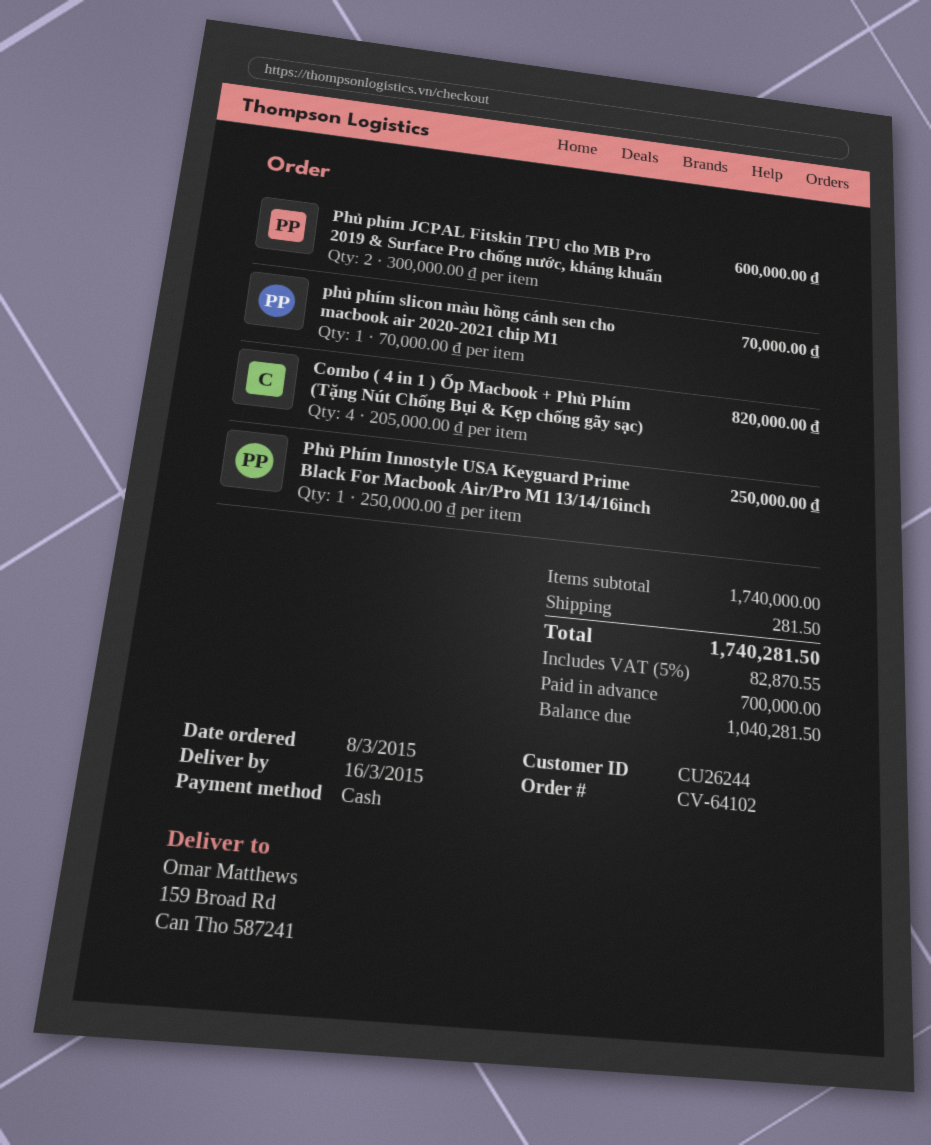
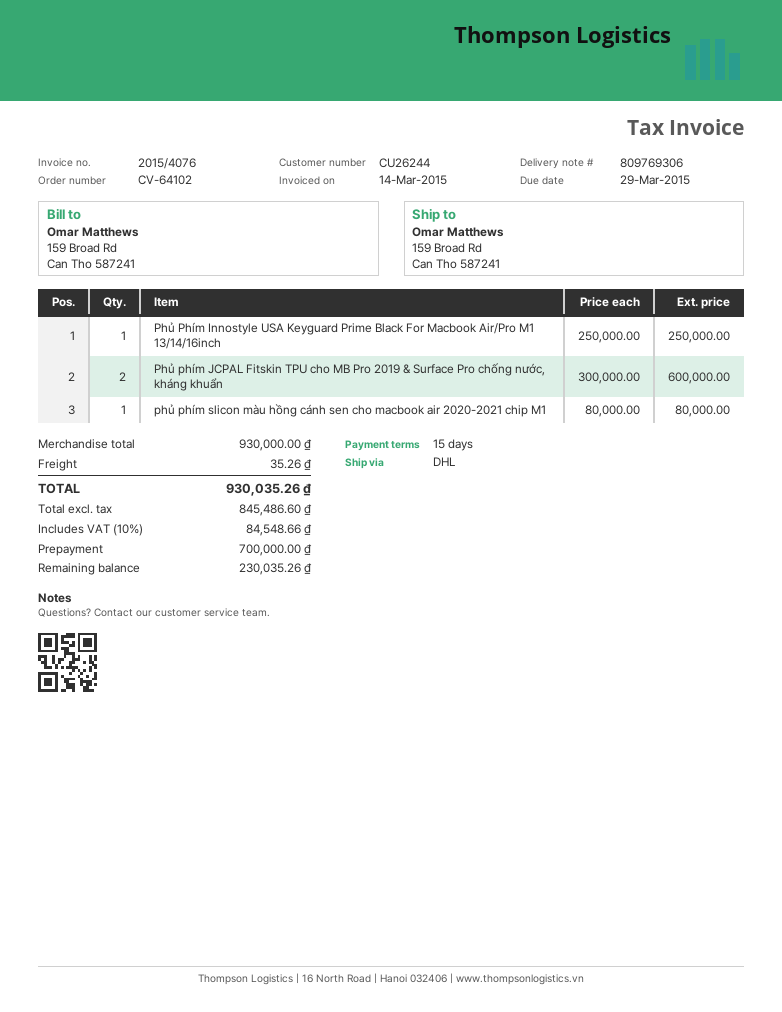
phủ phím slicon màu hồng cánh sen cho macbook air 2020-2021 chip M1: 1 x 70000.00 = 70000.00 -> 1 x 80000.00 = 80000.00
Combo ( 4 in 1 ) Ốp Macbook + Phủ Phím (Tặng Nút Chống Bụi & Kẹp chống gãy sạc): 4 x 205000.00 = 820000.00 -> none
subtotal: 1740000.00 -> 930000.00
shipping: 281.50 -> 35.26
tax: 5% = 82870.55 -> 10% = 84548.66
total: 1740281.50 -> 930035.26
balance: 1040281.50 -> 230035.26

